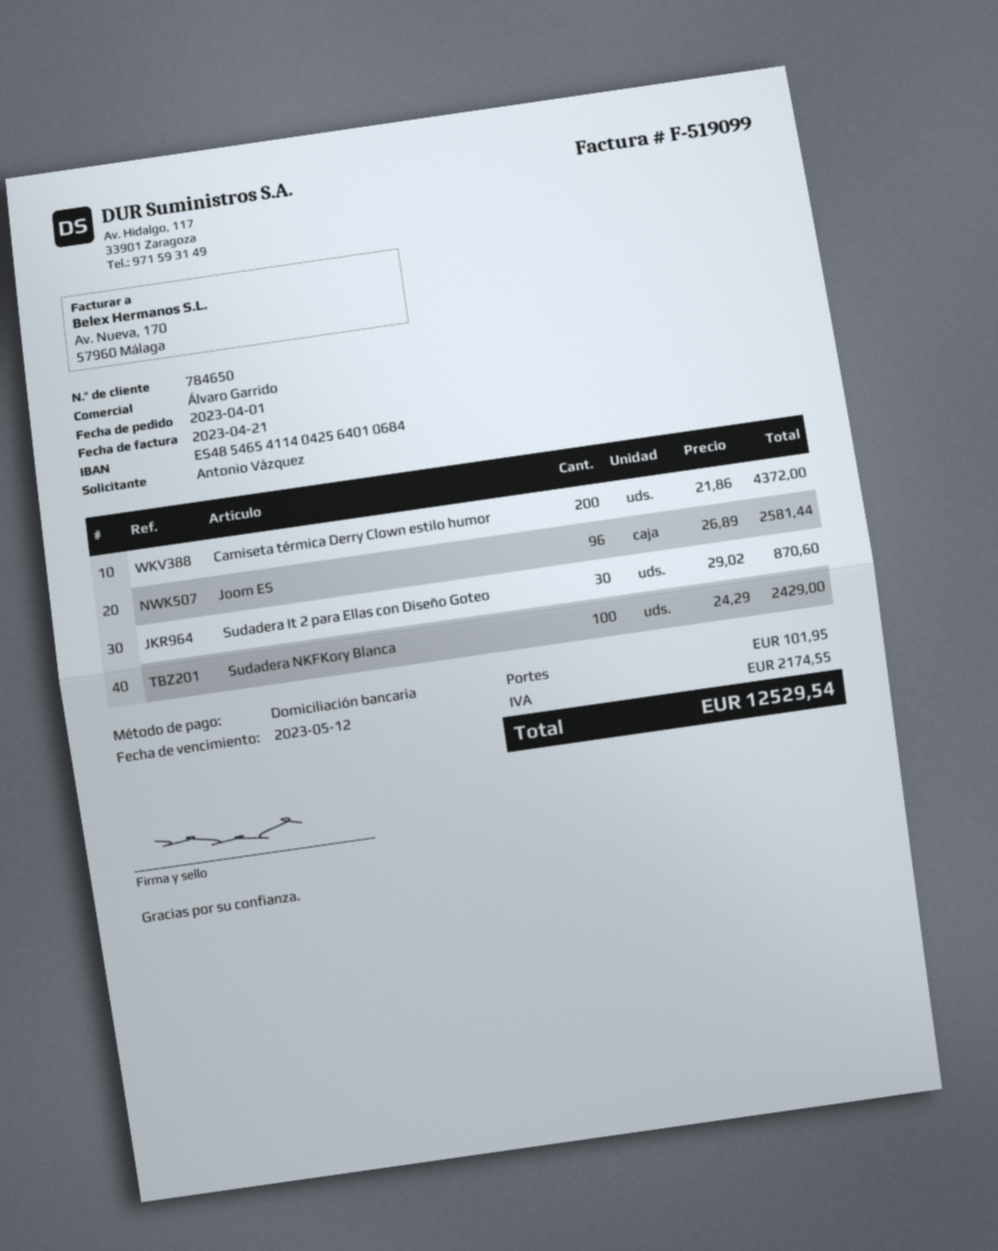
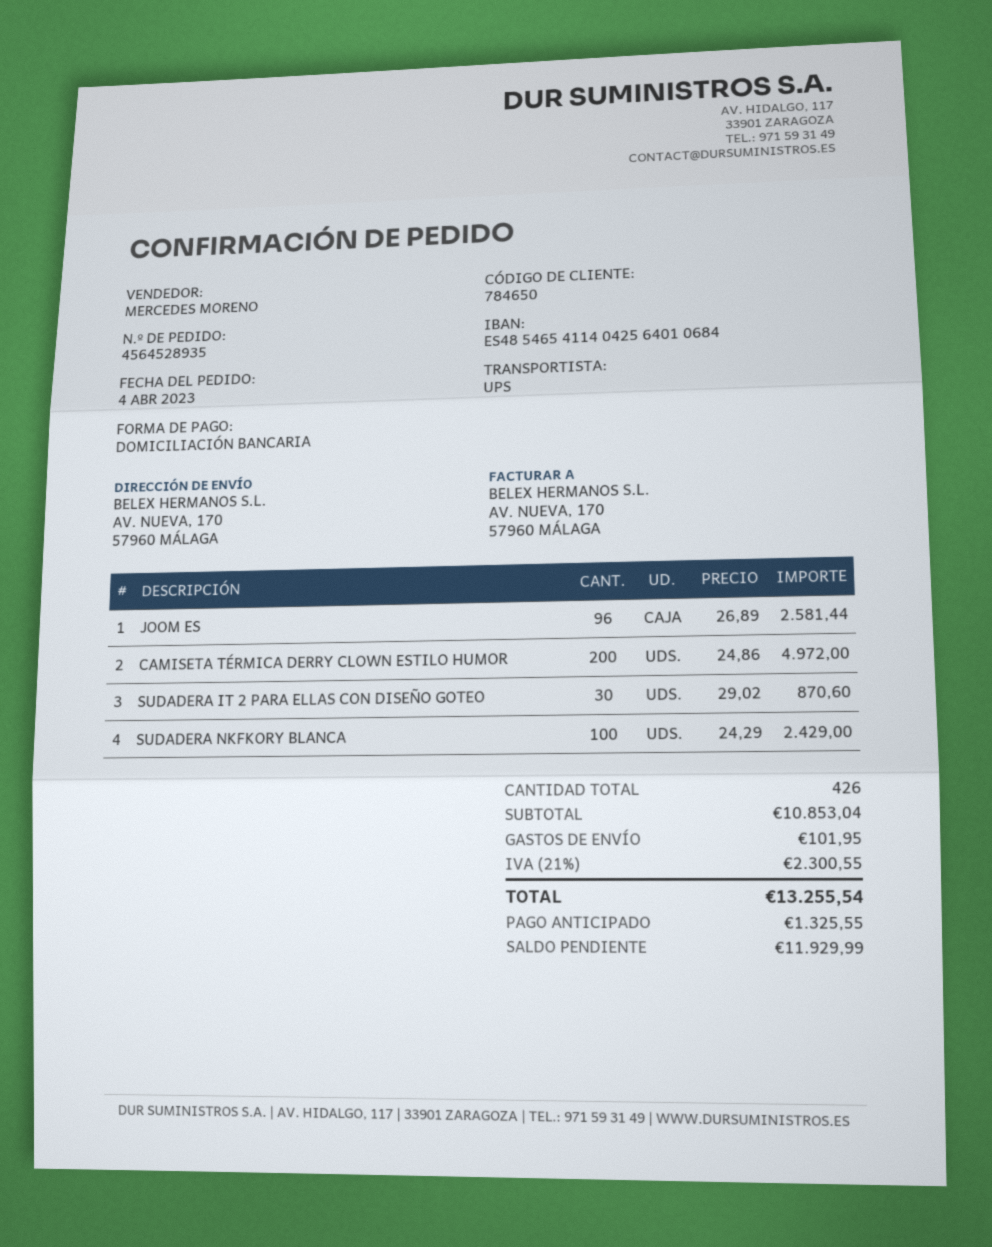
order date: 2023-04-01 -> 2023-04-04
sales rep: Álvaro Garrido -> MERCEDES MORENO
Camiseta térmica Derry Clown estilo humor: 200 x 21.86 = 4372.00 -> 200 x 24.86 = 4972.00
tax: 2174.55 -> 2300.55
total: 12529.54 -> 13255.54

